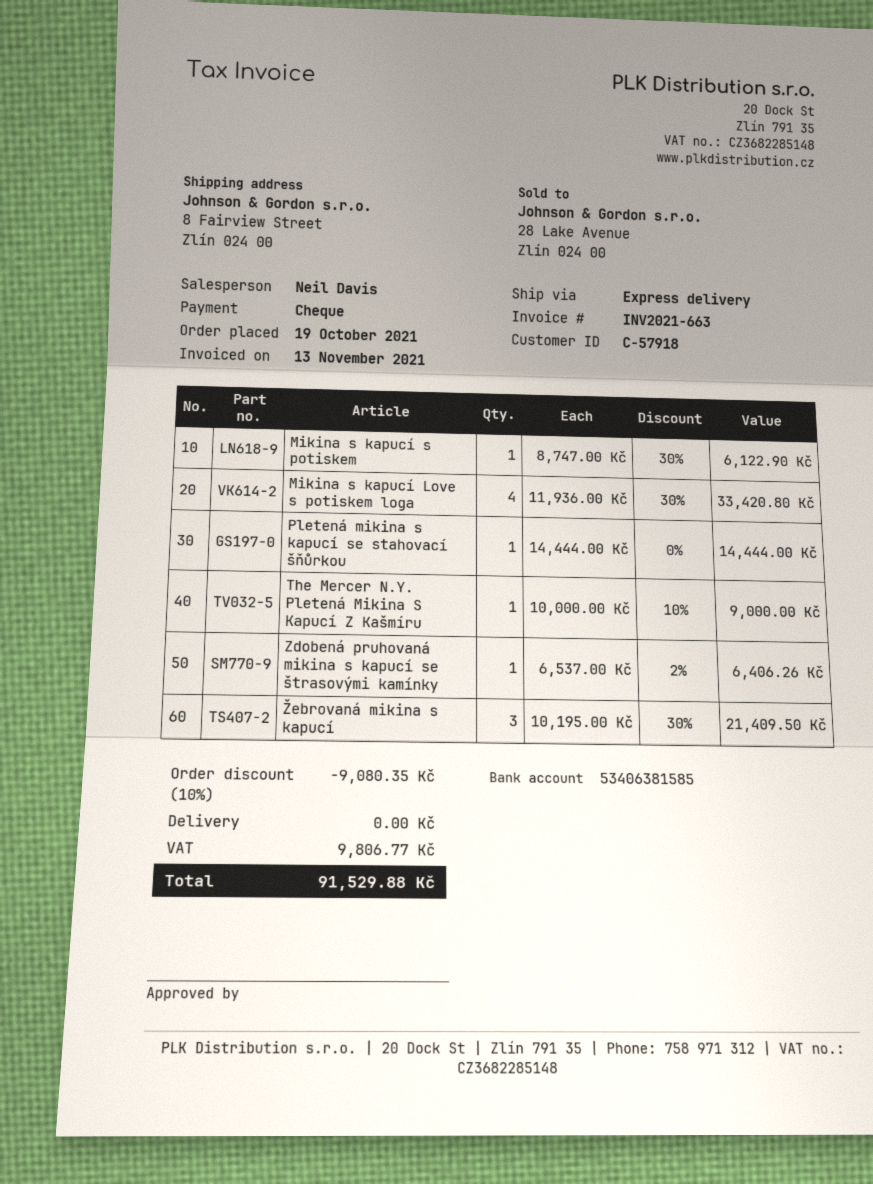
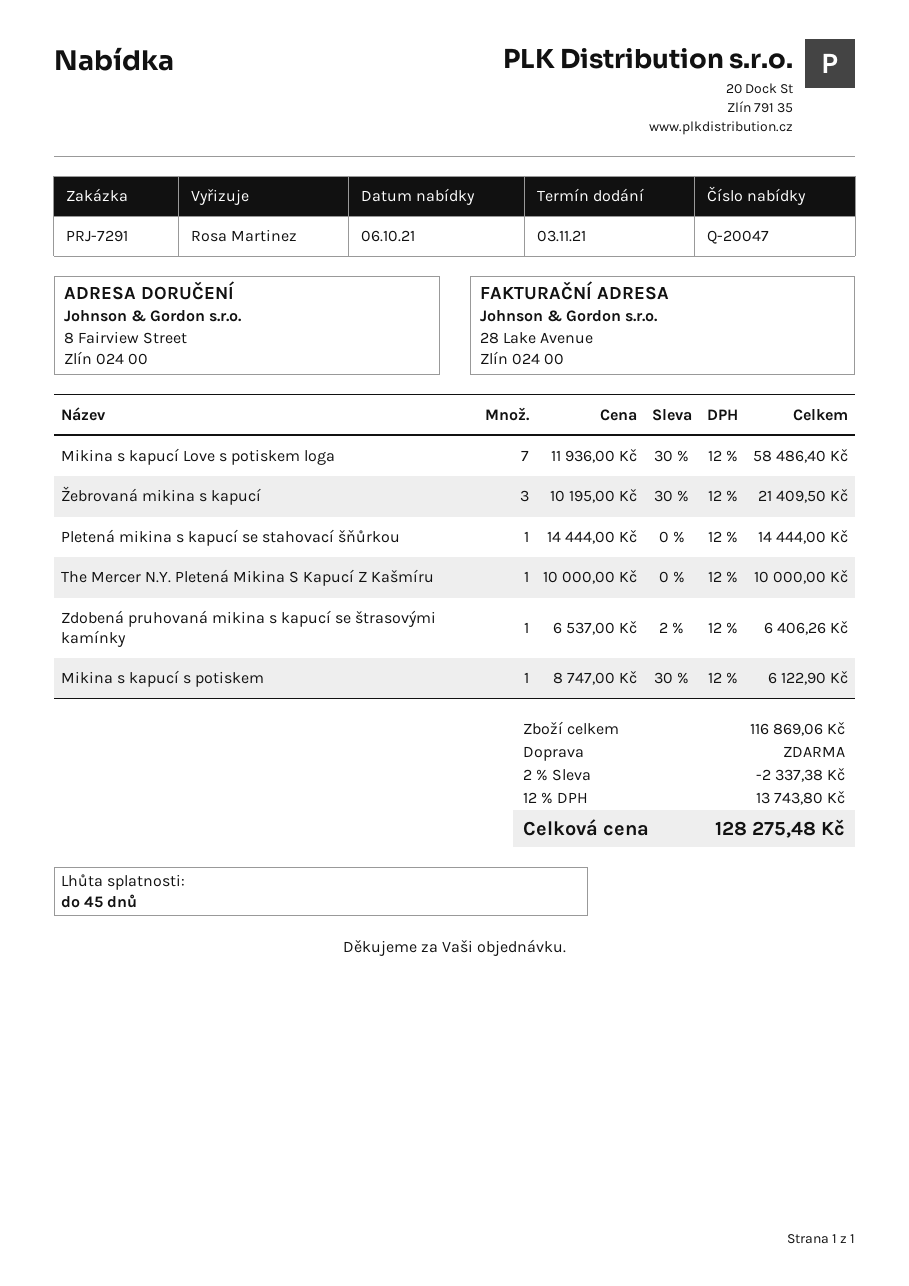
sales rep: Neil Davis -> Rosa Martinez
Mikina s kapucí Love s potiskem loga: 4 x 11936.00 - 30% = 33420.80 -> 7 x 11936.00 - 30% = 58486.40
The Mercer N.Y. Pletená Mikina S Kapucí Z Kašmíru: 1 x 10000.00 - 10% = 9000.00 -> 1 x 10000.00 = 10000.00
discount: 10% = 9080.35 -> 2% = 2337.38
tax: 9806.77 -> 13743.80
total: 91529.88 -> 128275.48

